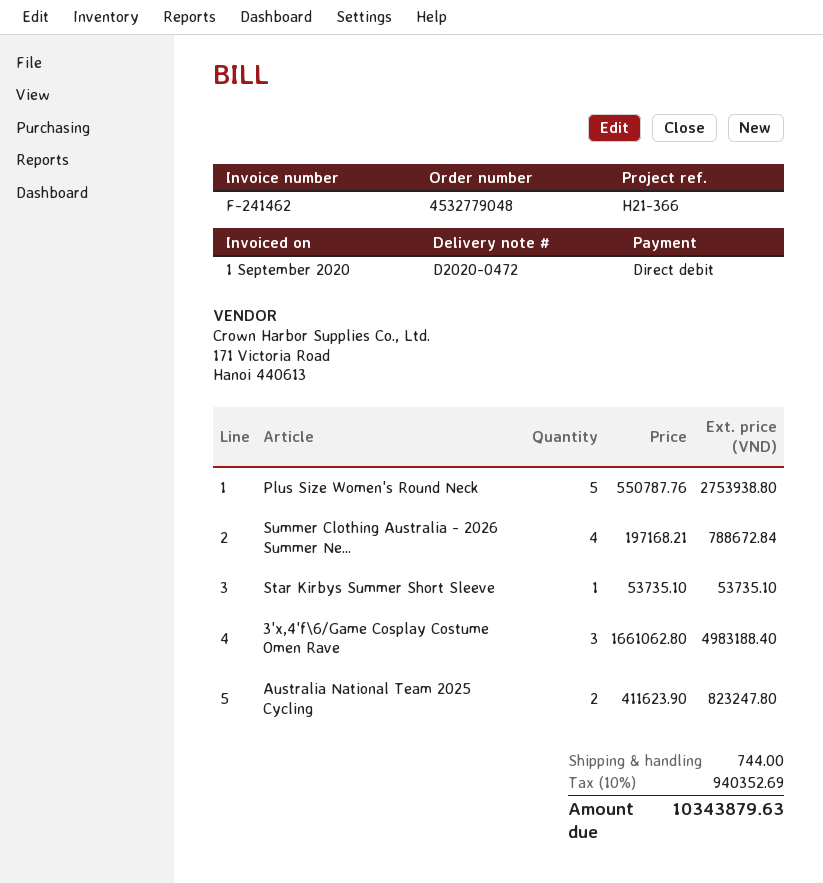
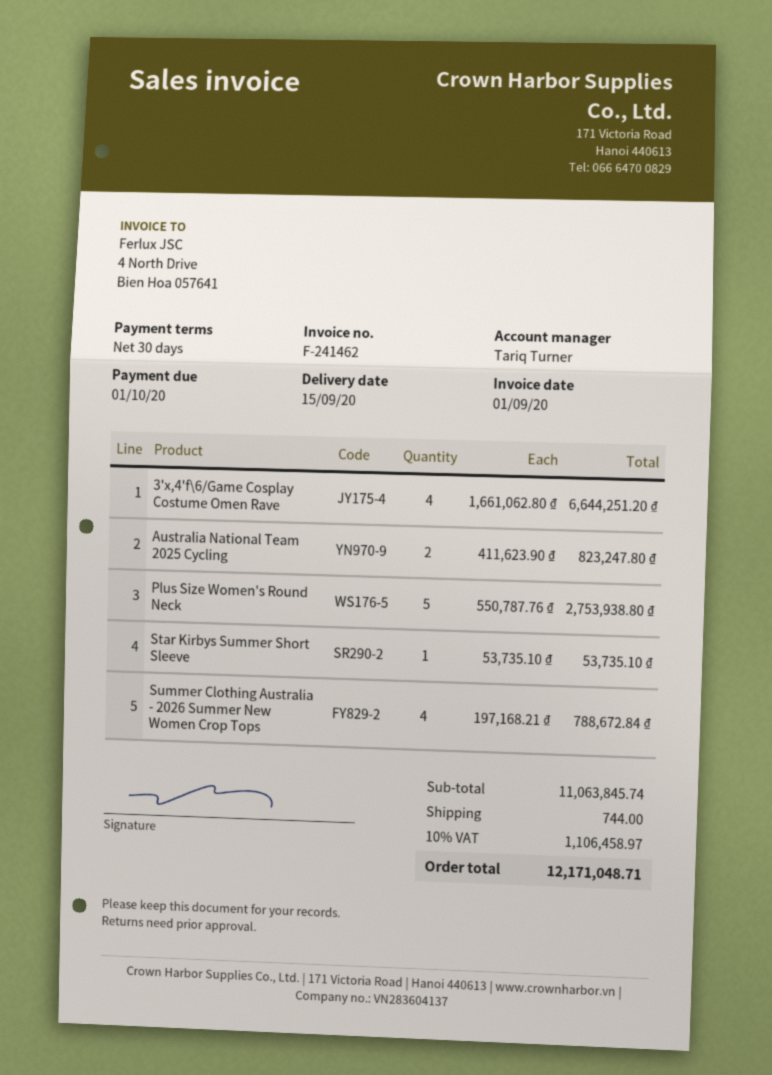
3'x,4'f\6/Game Cosplay Costume Omen Rave: 3 x 1661062.80 = 4983188.40 -> 4 x 1661062.80 = 6644251.20
tax: 10% = 940352.69 -> 10% = 1106458.97
total: 10343879.63 -> 12171048.71

